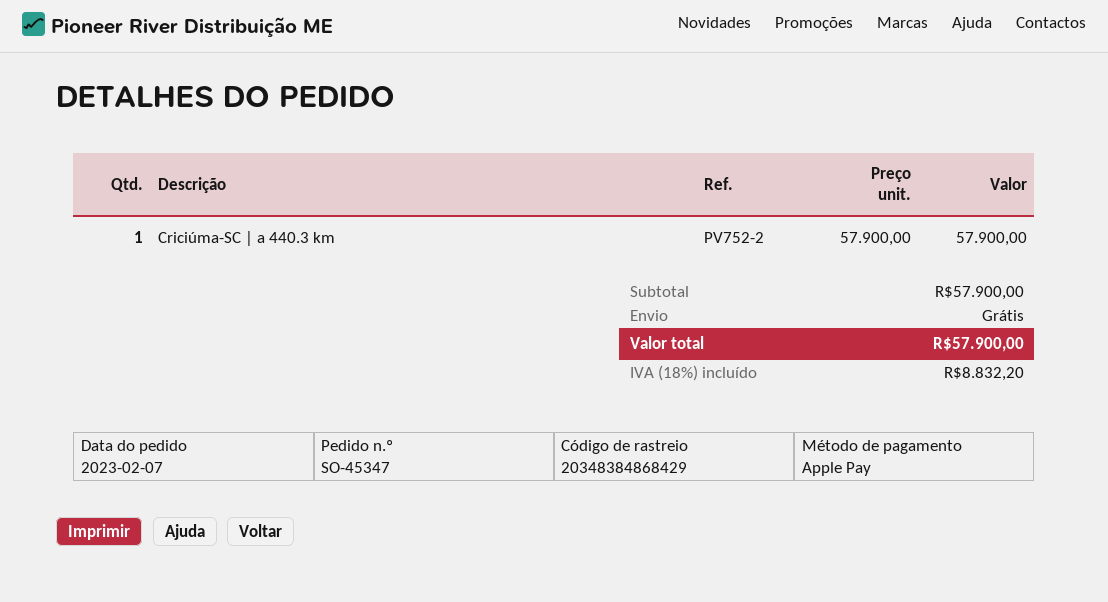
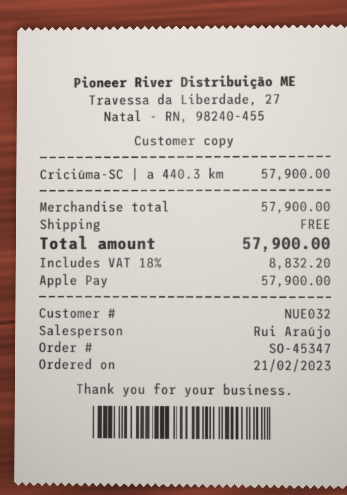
order date: 2023-02-07 -> 2023-02-21

